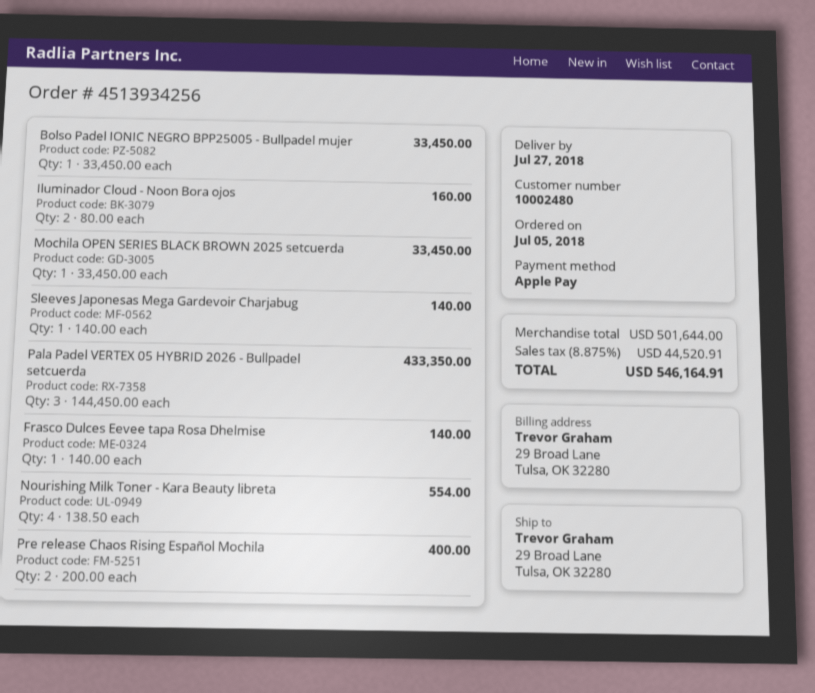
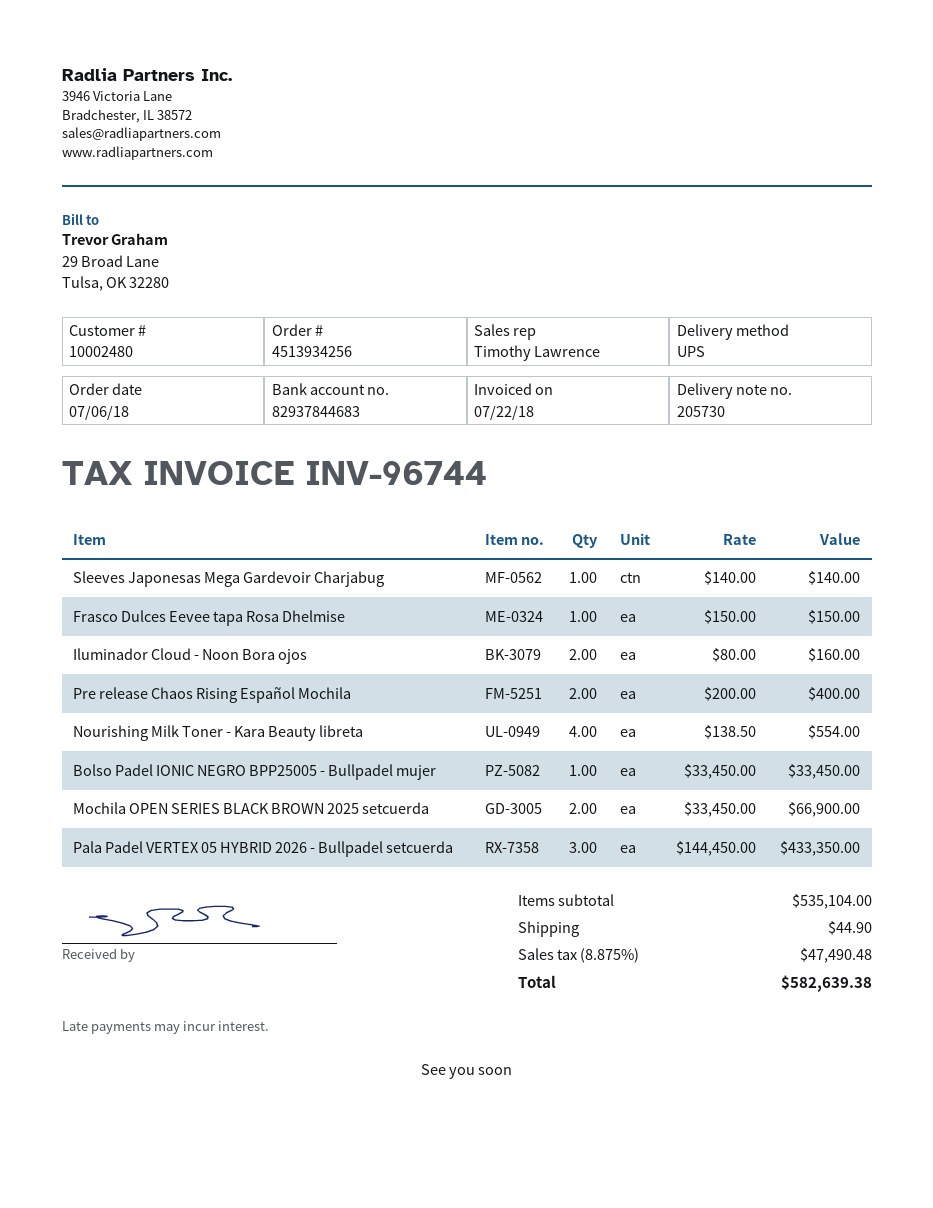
order date: 2018-07-05 -> 2018-07-06
Mochila OPEN SERIES BLACK BROWN 2025 setcuerda: 1 x 33450.00 = 33450.00 -> 2 x 33450.00 = 66900.00
Frasco Dulces Eevee tapa Rosa Dhelmise: 1 x 140.00 = 140.00 -> 1 x 150.00 = 150.00
subtotal: 501644.00 -> 535104.00
shipping: none -> 44.90
tax: 8.875% = 44520.91 -> 8.875% = 47490.48
total: 546164.91 -> 582639.38

